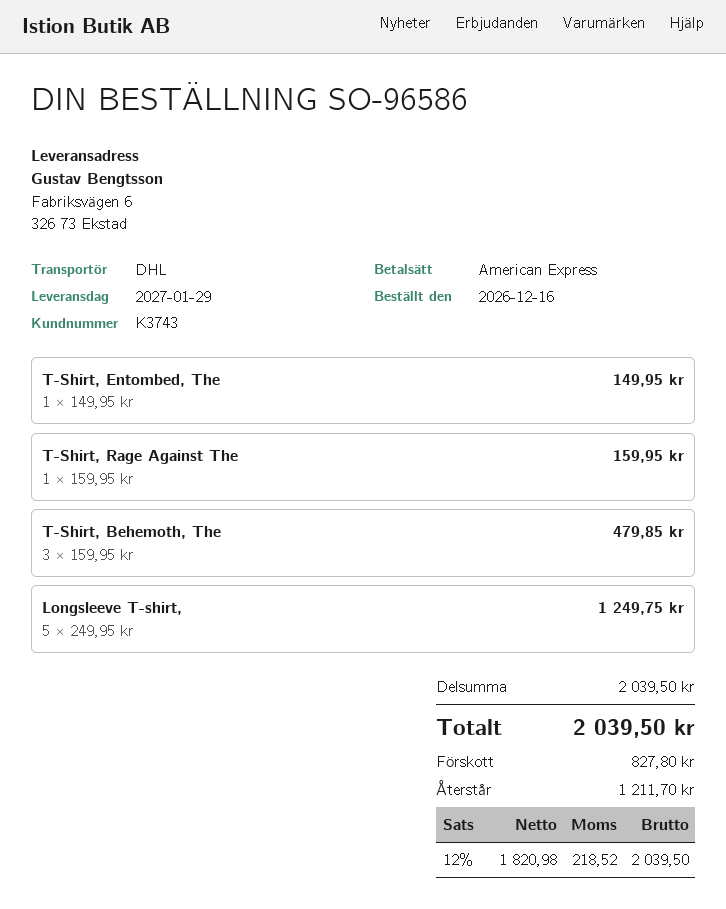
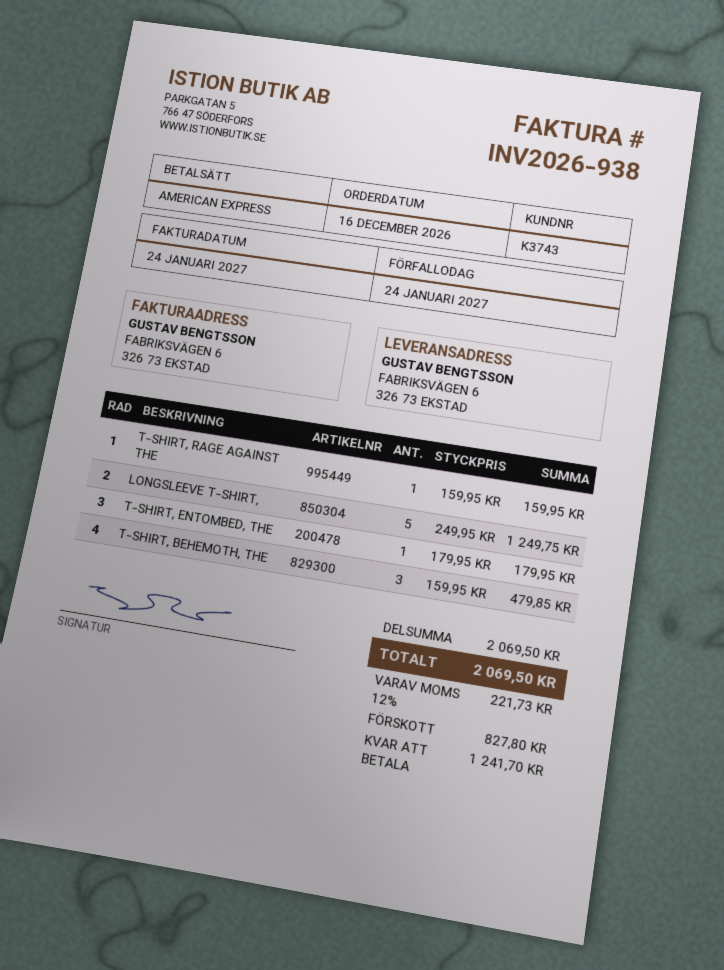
T-Shirt, Entombed, The: 1 x 149.95 = 149.95 -> 1 x 179.95 = 179.95
subtotal: 2039.50 -> 2069.50
tax: 12% = 218.52 -> 12% = 221.73
total: 2039.50 -> 2069.50
balance: 1211.70 -> 1241.70

